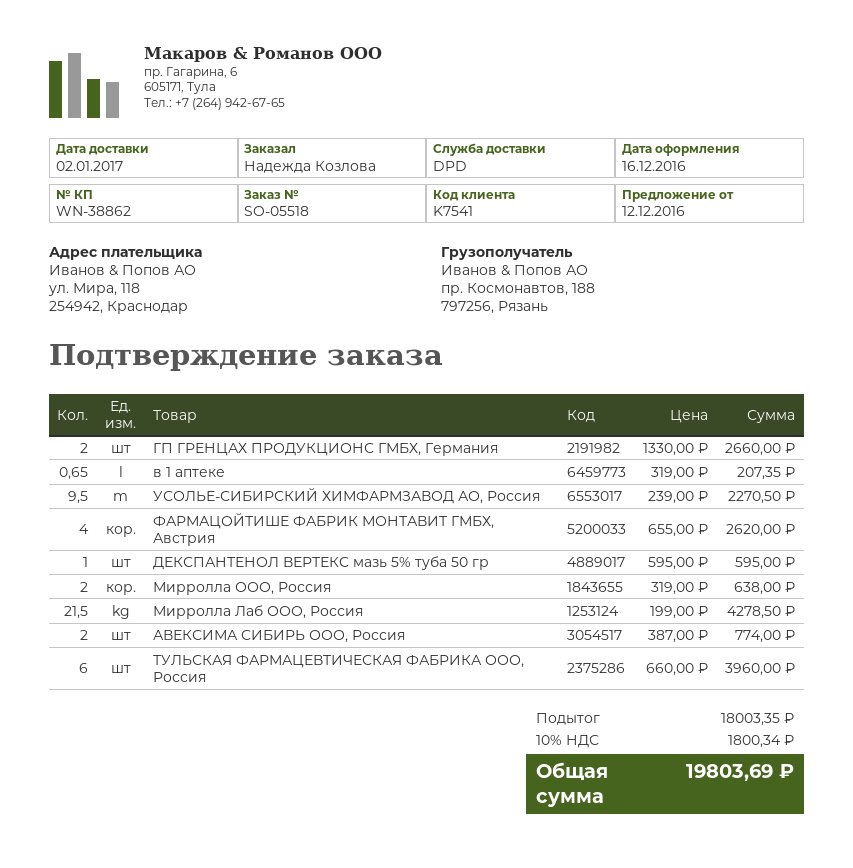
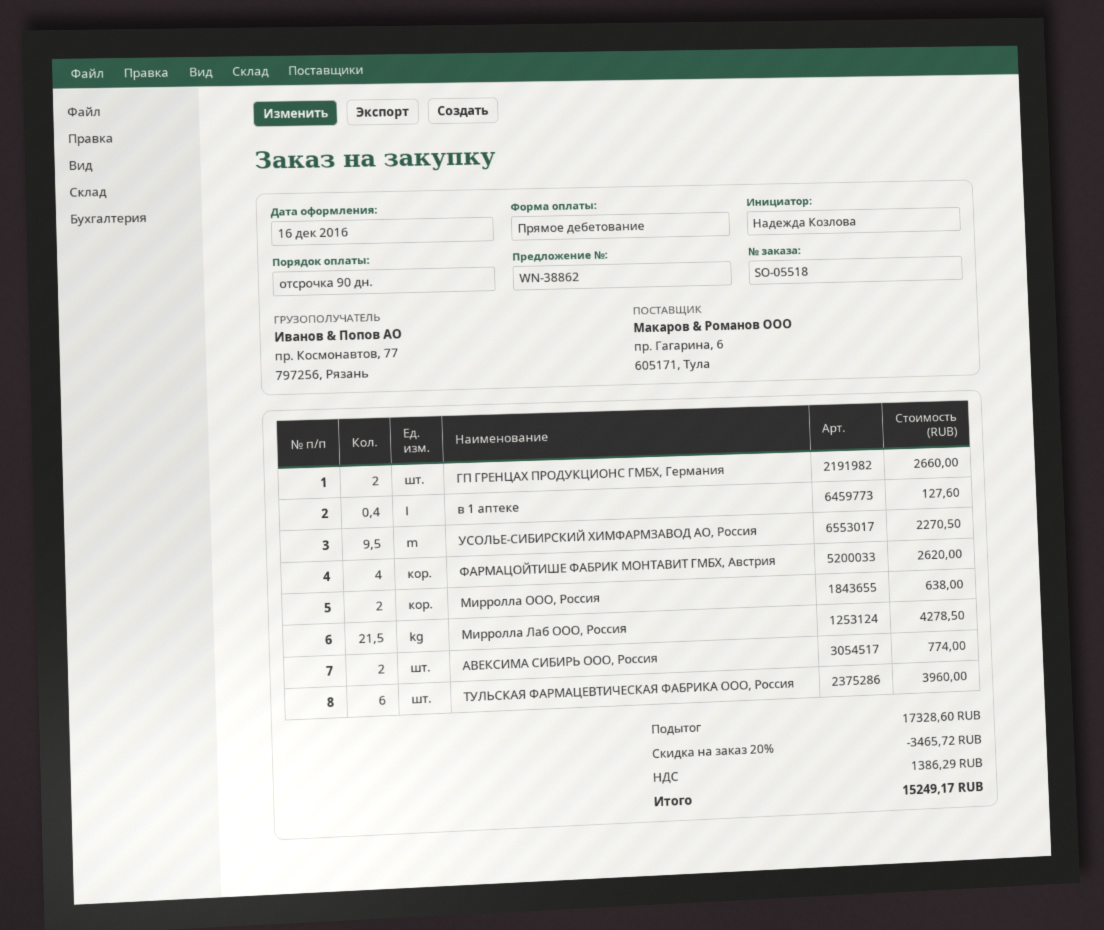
ship to: пр. Космонавтов, 188, 797256, Рязань -> пр. Космонавтов, 77, 797256, Рязань
в 1 аптеке: 0.65 for 207.35 -> 0.4 for 127.60
ДЕКСПАНТЕНОЛ ВЕРТЕКС мазь 5% туба 50 гр: 1 for 595.00 -> none
subtotal: 18003.35 -> 17328.60
discount: none -> 20% = 3465.72
tax: 1800.34 -> 1386.29
total: 19803.69 -> 15249.17

